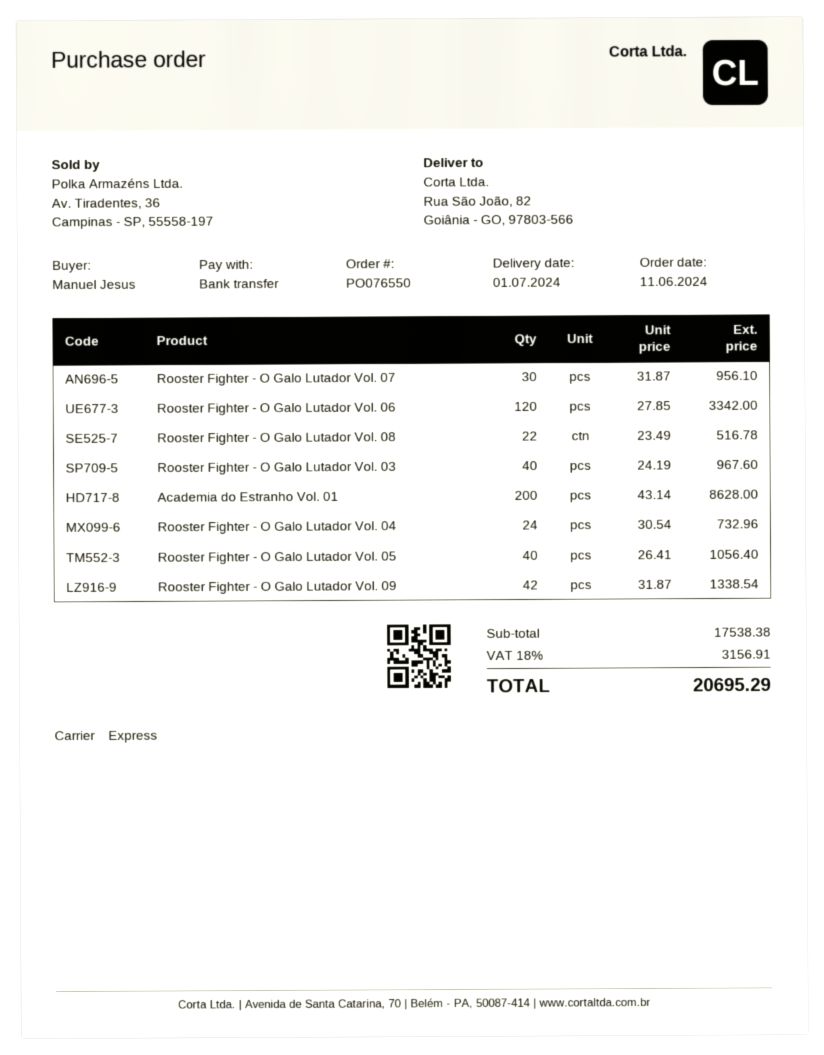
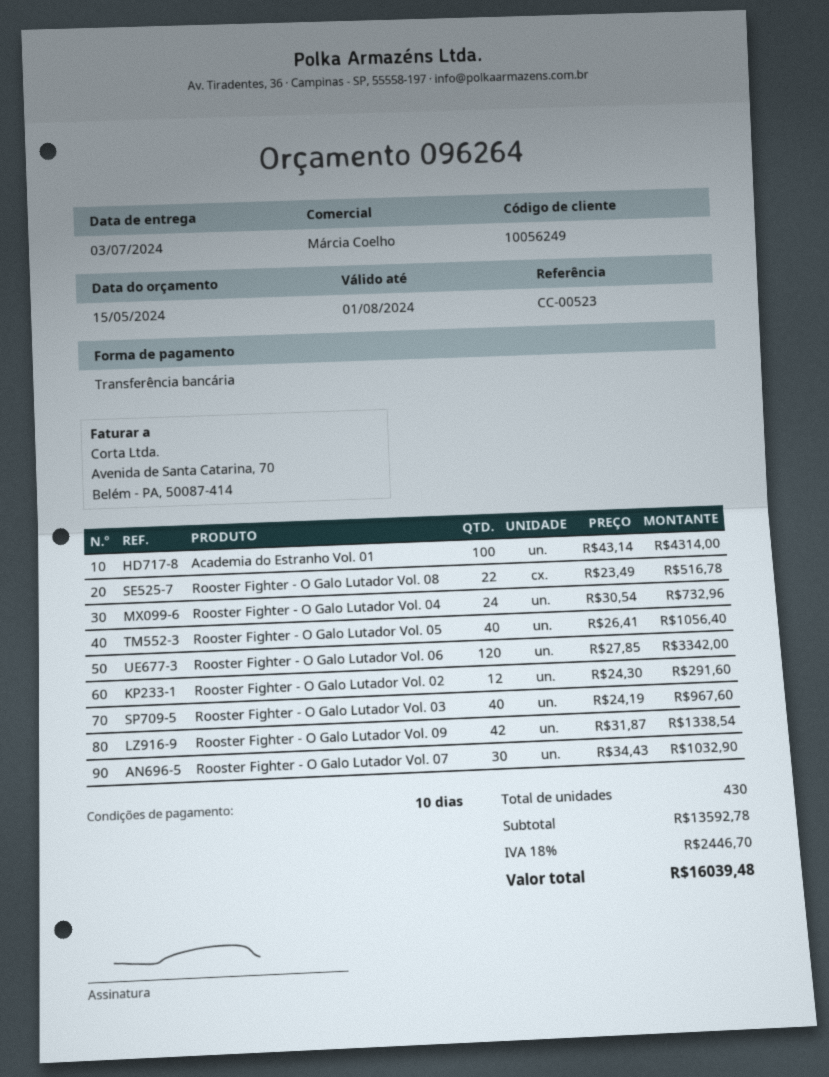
delivery date: 2024-07-01 -> 2024-07-03
Rooster Fighter - O Galo Lutador Vol. 07: 30 x 31.87 = 956.10 -> 30 x 34.43 = 1032.90
Academia do Estranho Vol. 01: 200 x 43.14 = 8628.00 -> 100 x 43.14 = 4314.00
Rooster Fighter - O Galo Lutador Vol. 02: none -> 12 x 24.30 = 291.60
subtotal: 17538.38 -> 13592.78
tax: 18% = 3156.91 -> 18% = 2446.70
total: 20695.29 -> 16039.48

